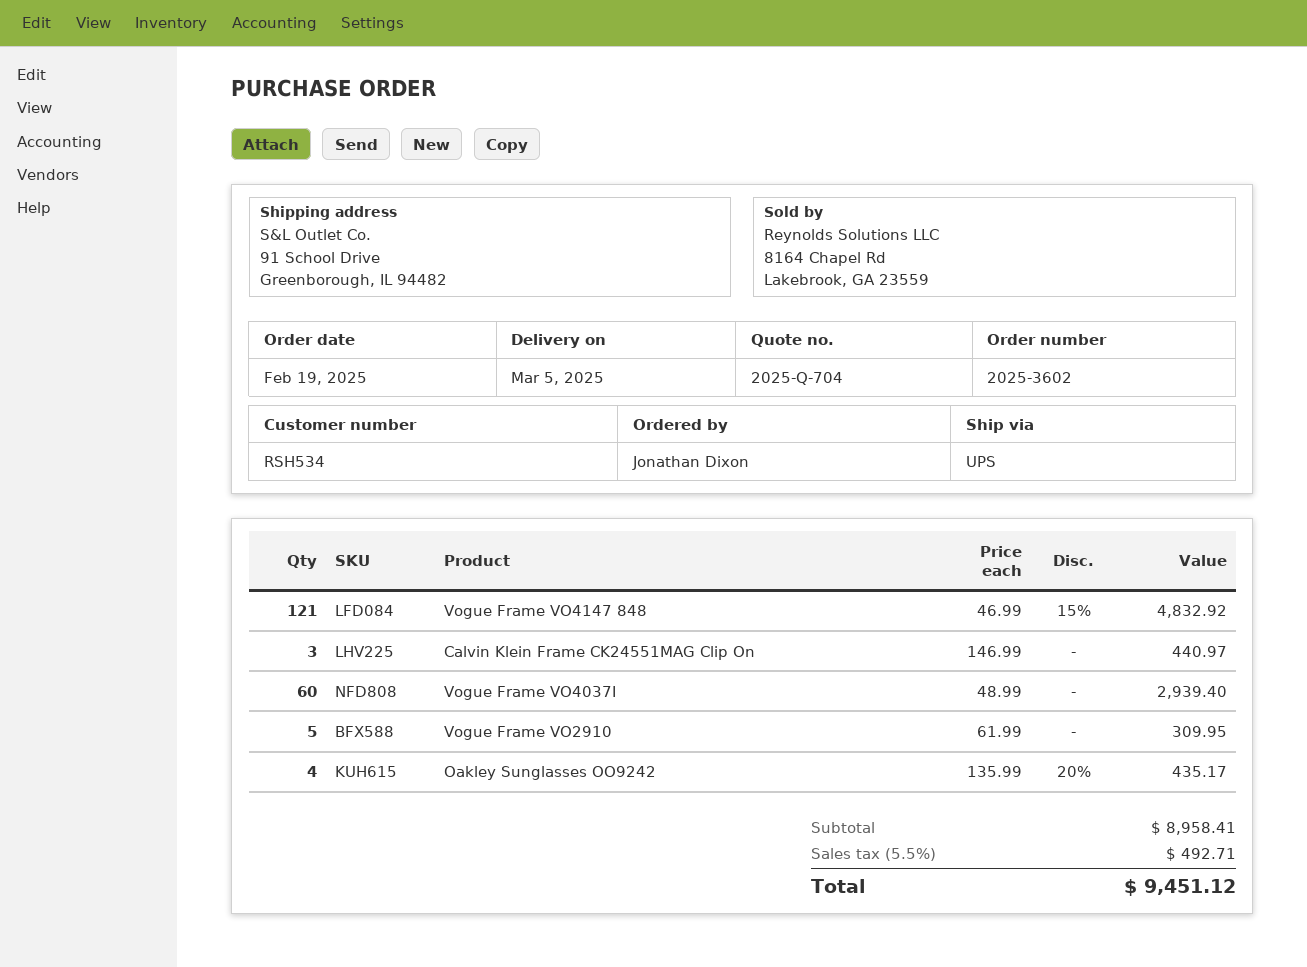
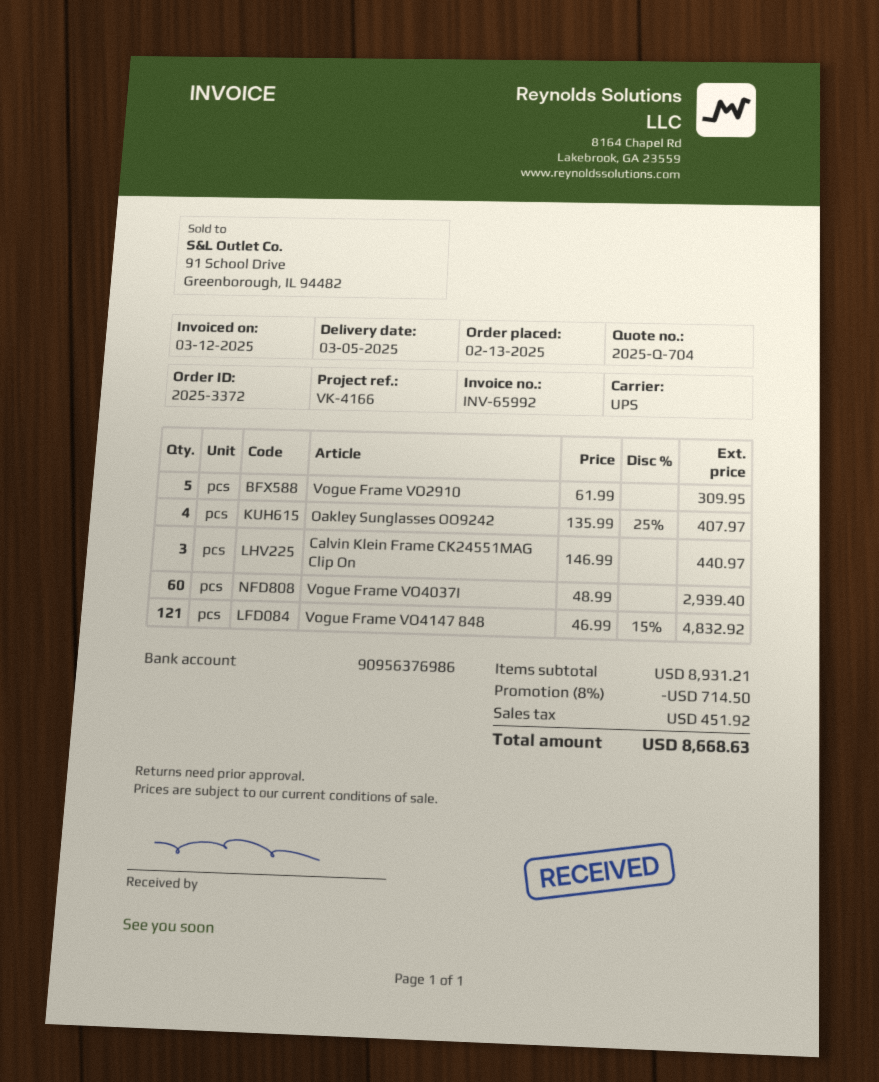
order number: 2025-3602 -> 2025-3372
order date: 2025-02-19 -> 2025-02-13
Oakley Sunglasses OO9242: 4 x 135.99 - 20% = 435.17 -> 4 x 135.99 - 25% = 407.97
subtotal: 8958.41 -> 8931.21
discount: none -> 8% = 714.50
tax: 492.71 -> 451.92
total: 9451.12 -> 8668.63

